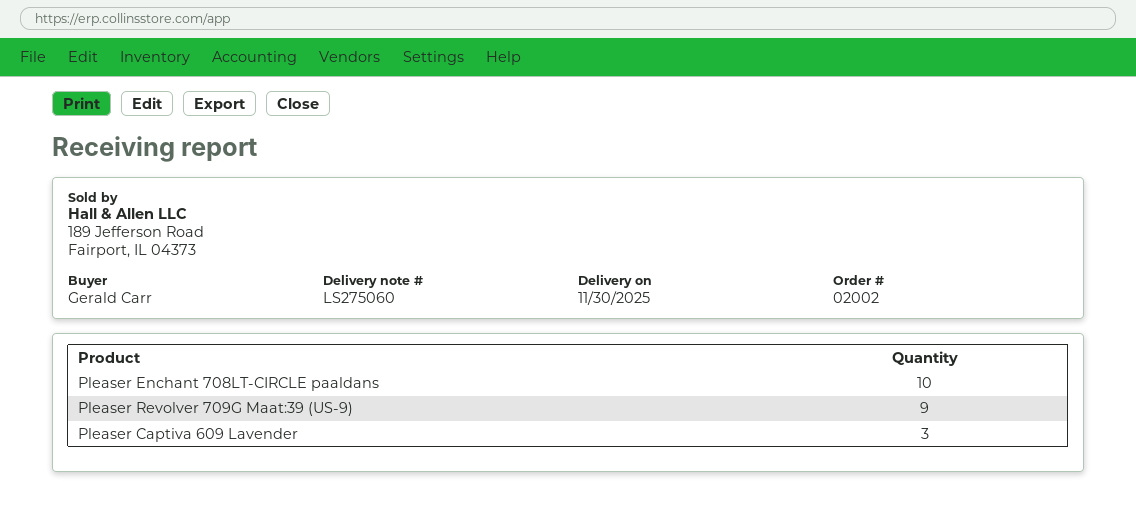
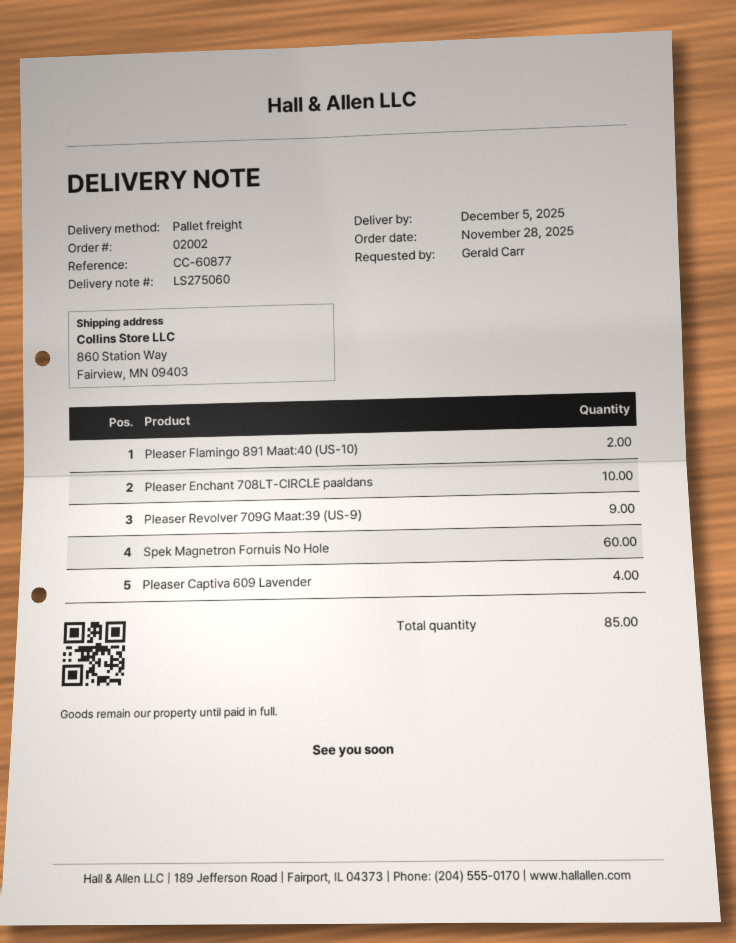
delivery date: 2025-11-30 -> 2025-12-05
Pleaser Captiva 609 Lavender: 3 -> 4
Pleaser Flamingo 891 Maat:40 (US-10): none -> 2
Spek Magnetron Fornuis No Hole: none -> 60

